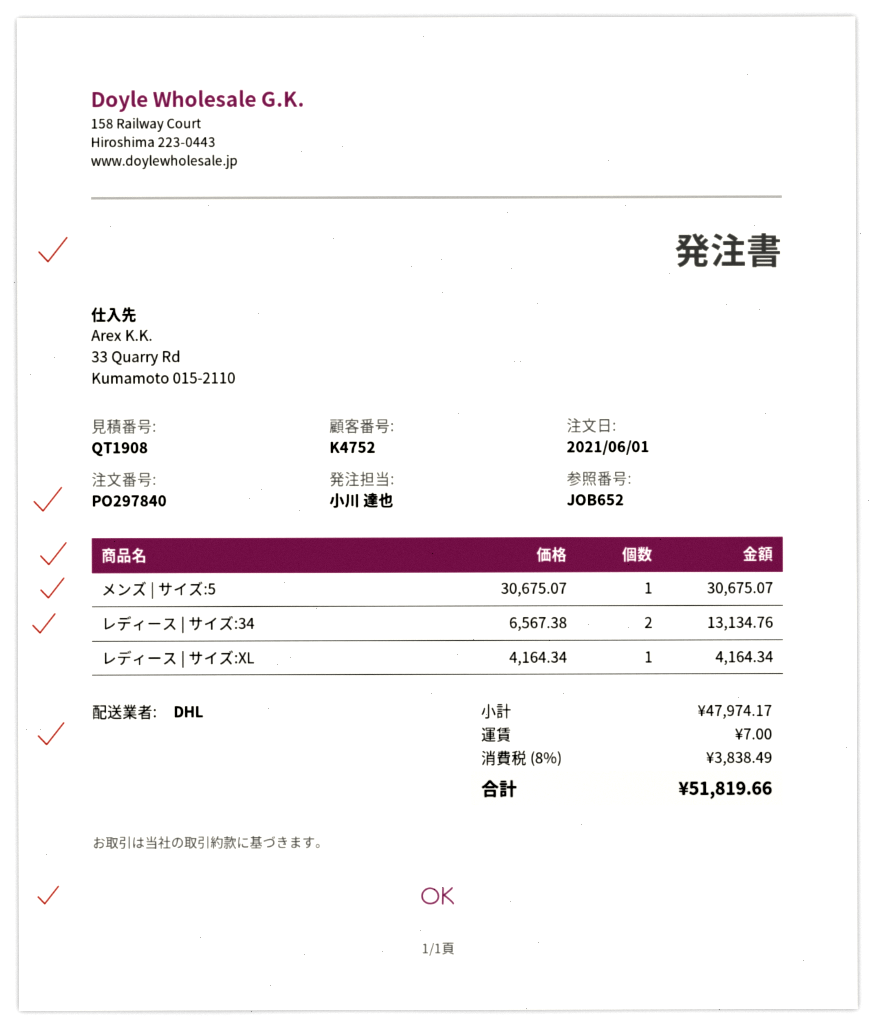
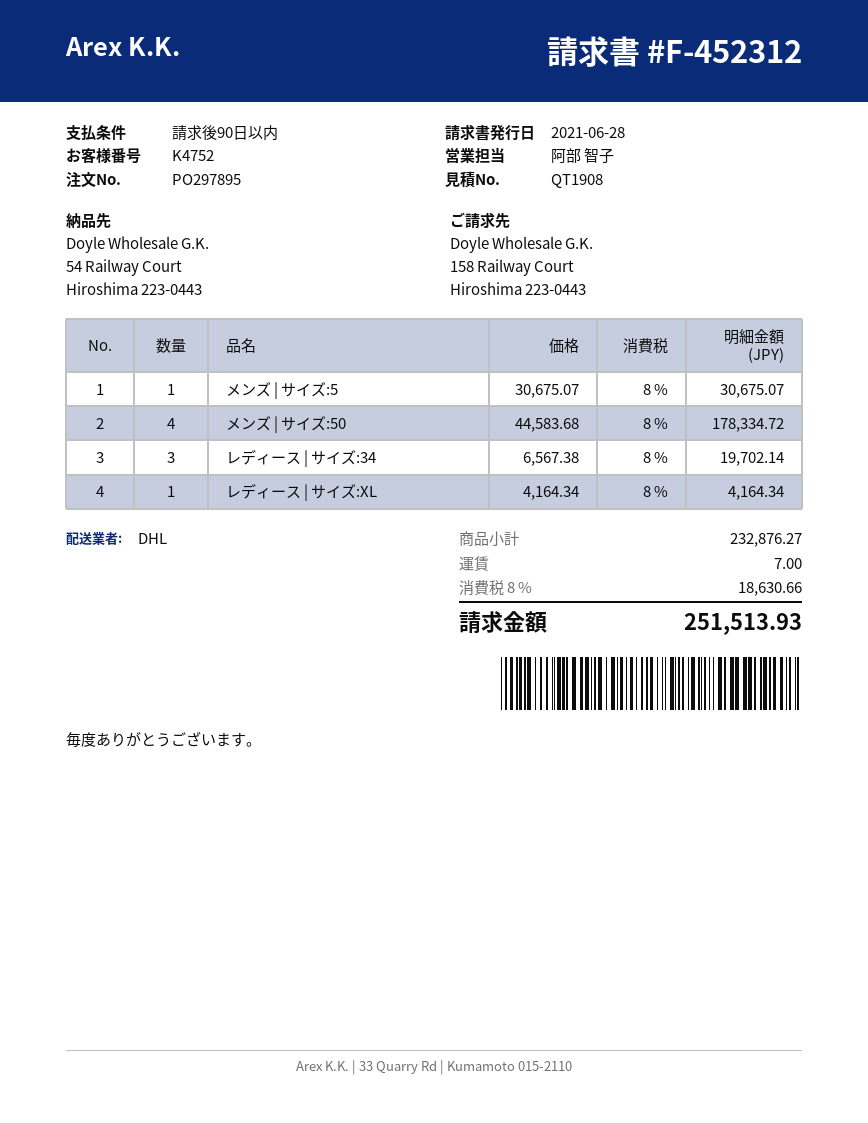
order number: PO297840 -> PO297895
レディース | サイズ:34: 2 x 6567.38 = 13134.76 -> 3 x 6567.38 = 19702.14
メンズ | サイズ:50: none -> 4 x 44583.68 = 178334.72
subtotal: 47974.17 -> 232876.27
tax: 8% = 3838.49 -> 8% = 18630.66
total: 51819.66 -> 251513.93

